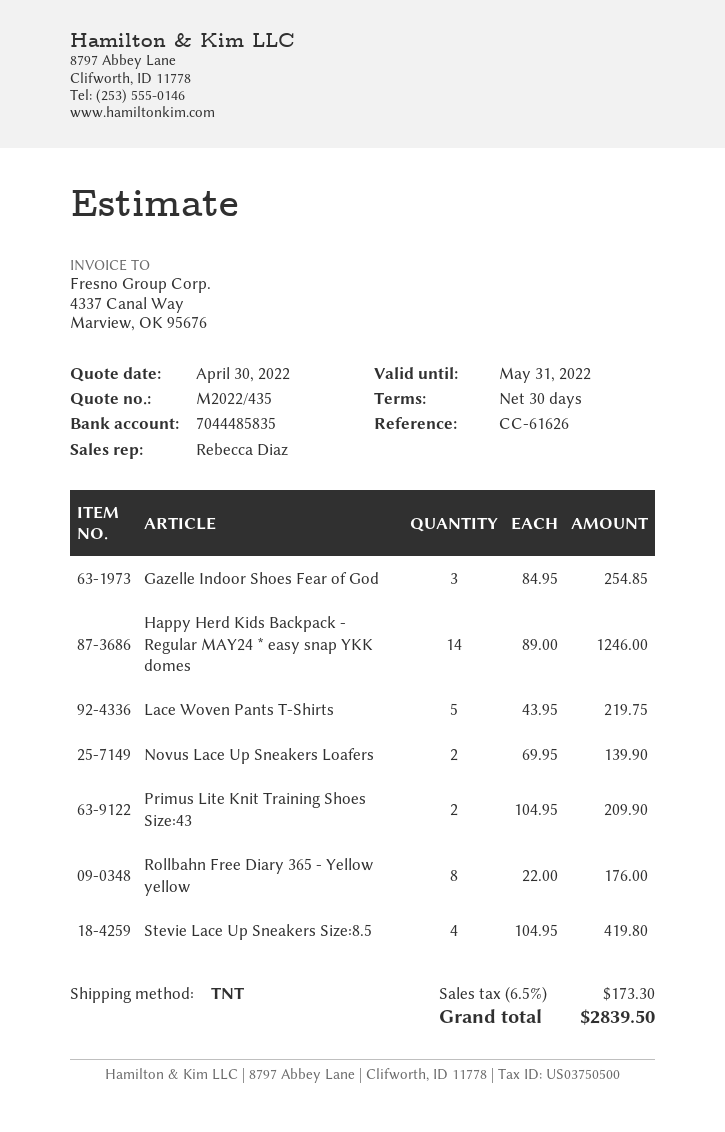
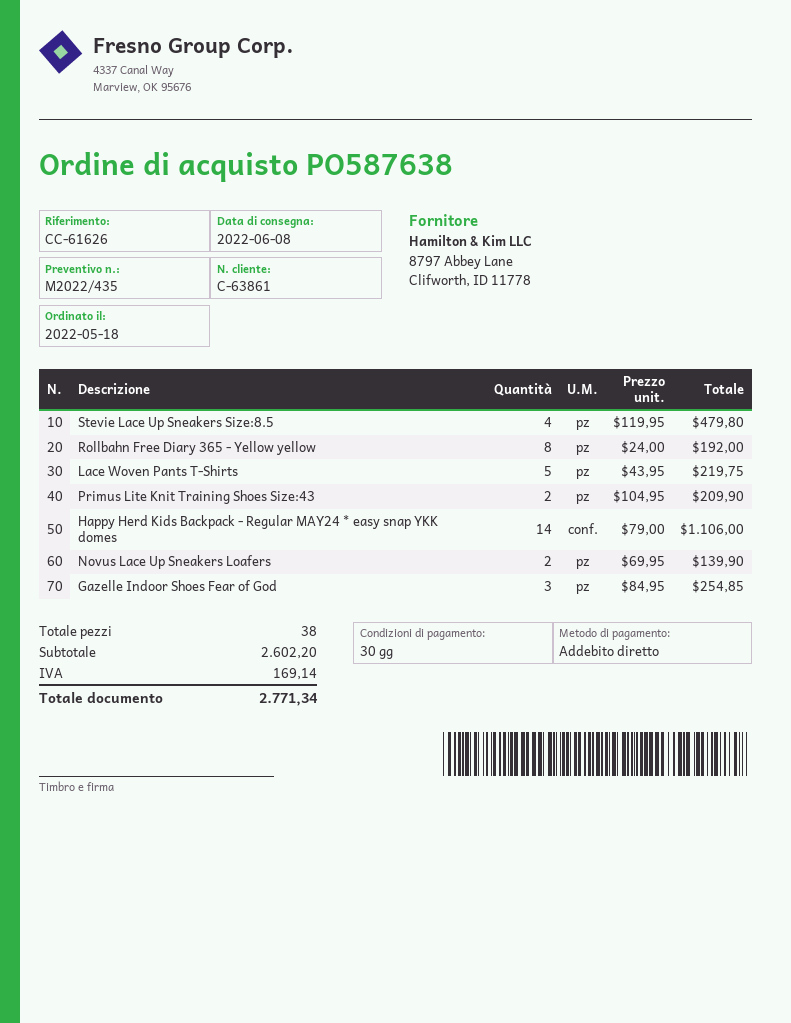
Happy Herd Kids Backpack - Regular MAY24 * easy snap YKK domes: 14 x 89.00 = 1246.00 -> 14 x 79.00 = 1106.00
Rollbahn Free Diary 365 - Yellow yellow: 8 x 22.00 = 176.00 -> 8 x 24.00 = 192.00
Stevie Lace Up Sneakers Size:8.5: 4 x 104.95 = 419.80 -> 4 x 119.95 = 479.80
tax: 173.30 -> 169.14
total: 2839.50 -> 2771.34

